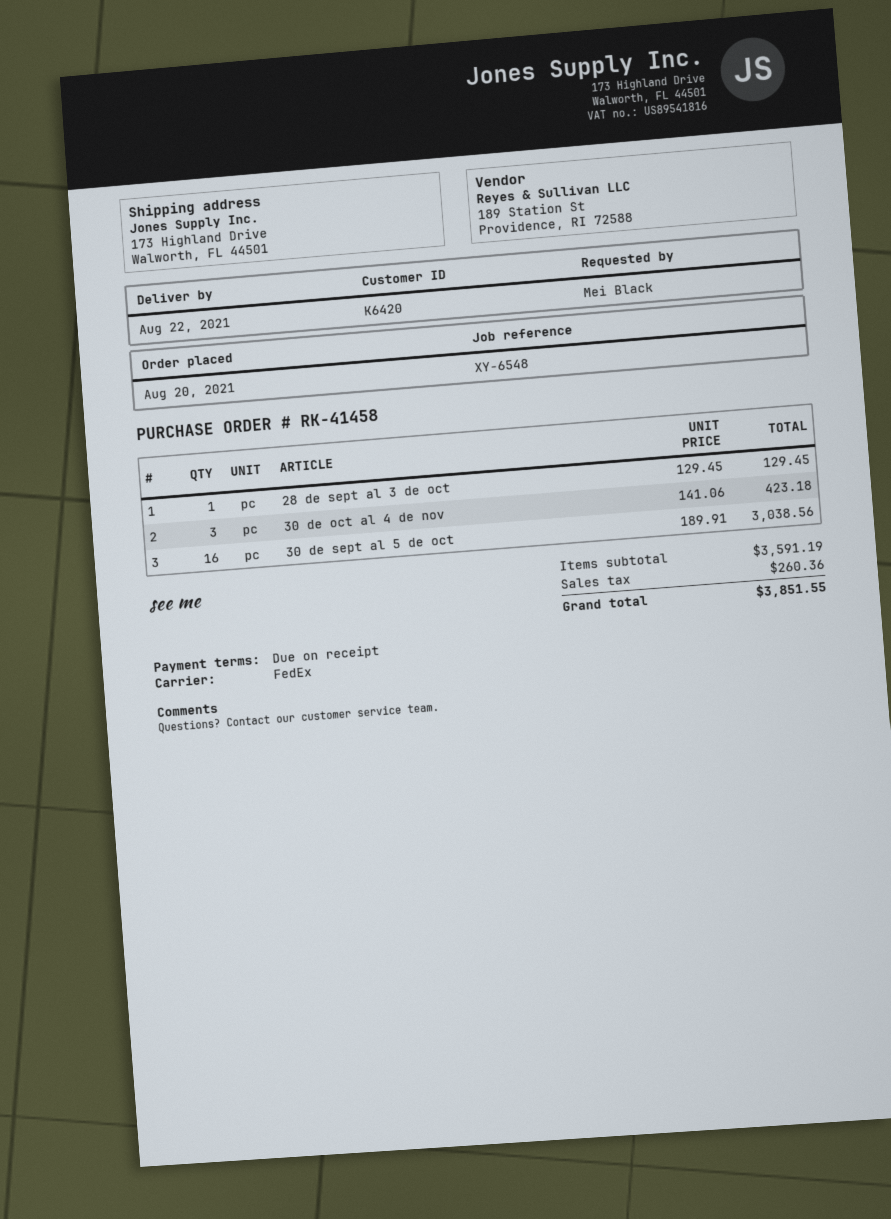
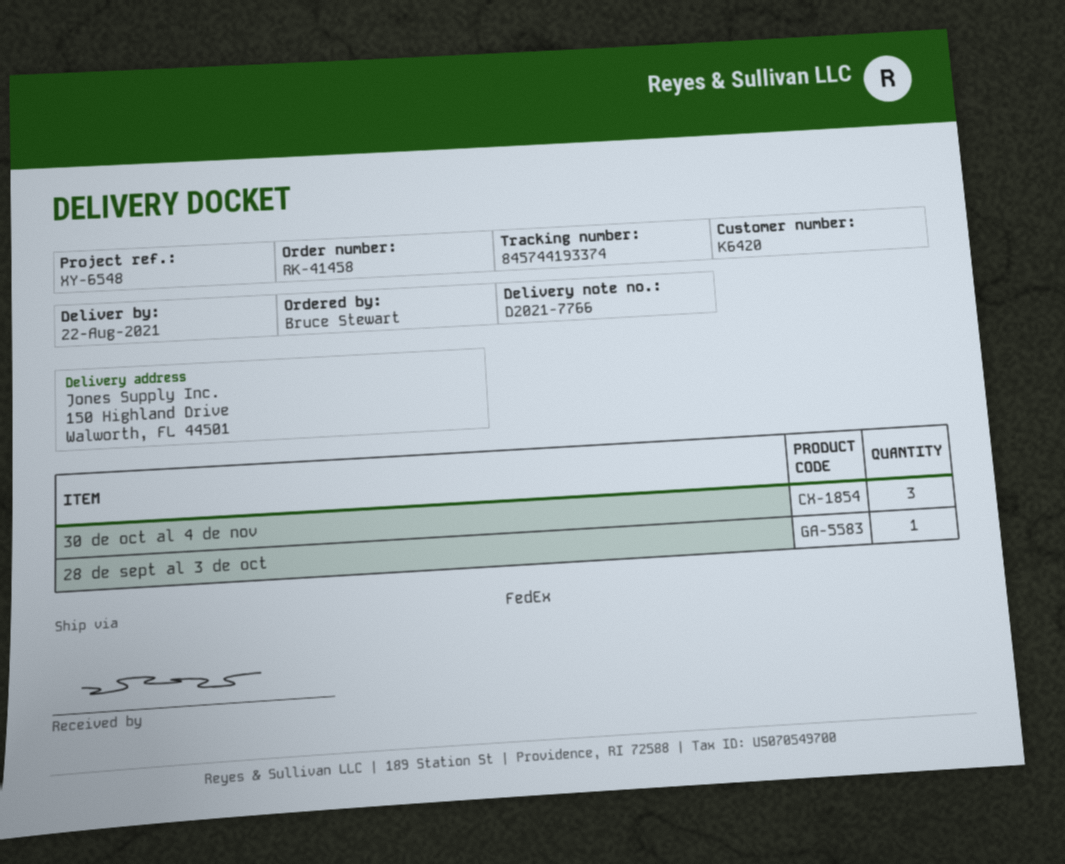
ordered by: Mei Black -> Bruce Stewart
ship to: 173 Highland Drive, Walworth, FL 44501 -> 150 Highland Drive, Walworth, FL 44501
30 de sept al 5 de oct: 16 -> none

